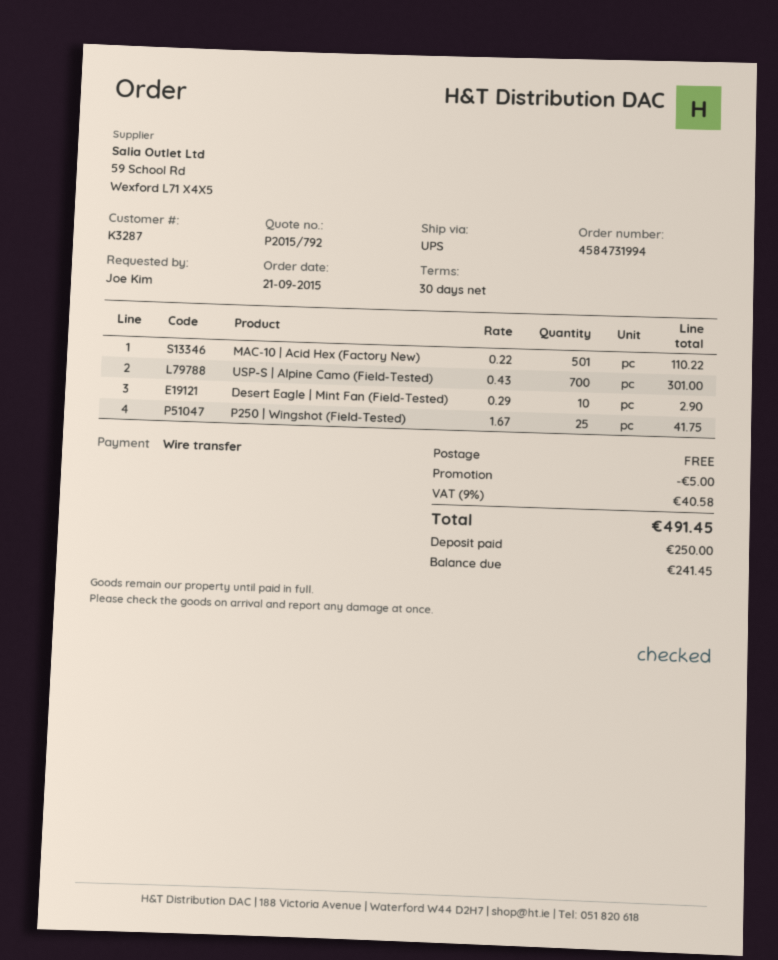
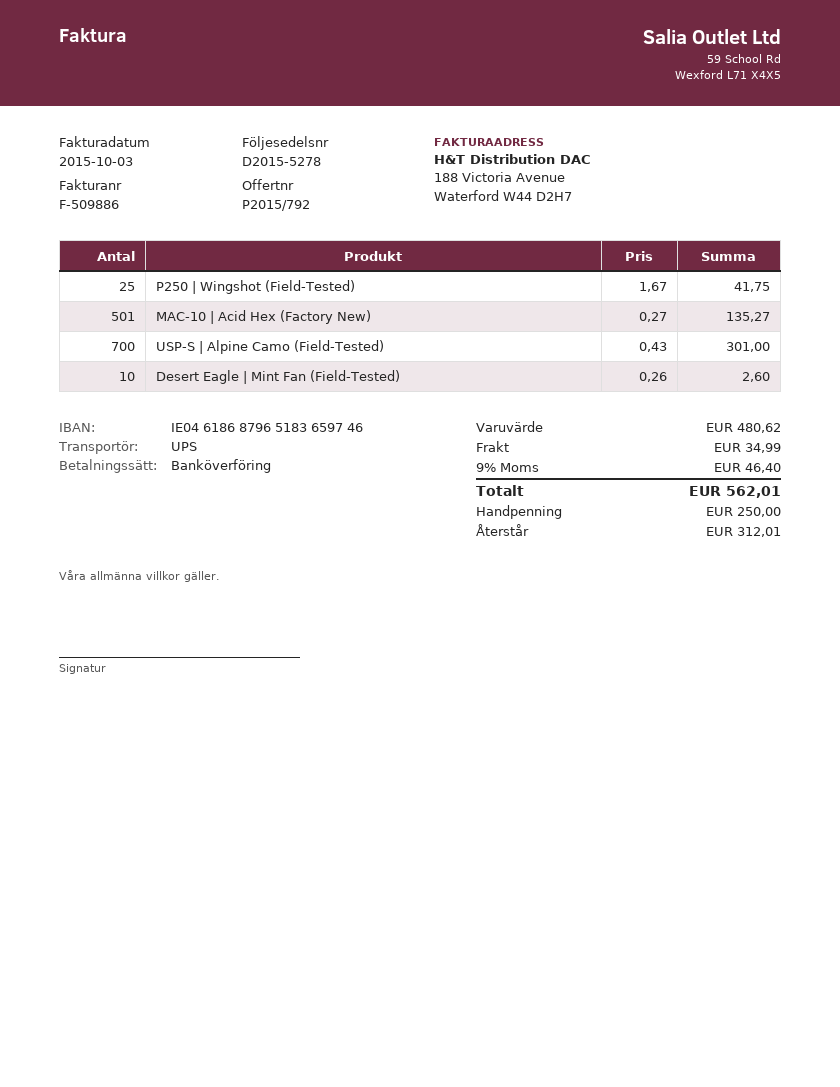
MAC-10 | Acid Hex (Factory New): 501 x 0.22 = 110.22 -> 501 x 0.27 = 135.27
Desert Eagle | Mint Fan (Field-Tested): 10 x 0.29 = 2.90 -> 10 x 0.26 = 2.60
discount: 5.00 -> none
shipping: 0.00 -> 34.99
tax: 9% = 40.58 -> 9% = 46.40
total: 491.45 -> 562.01
balance: 241.45 -> 312.01

